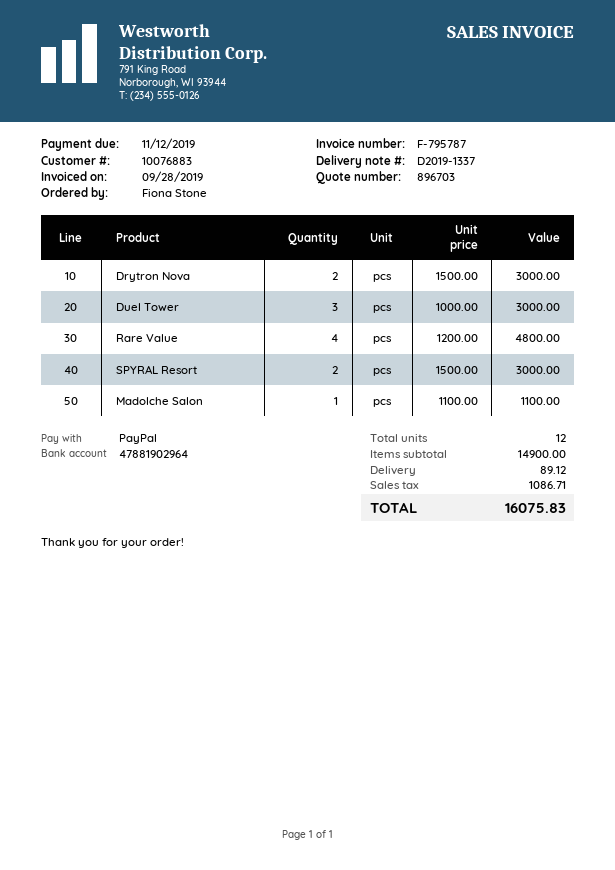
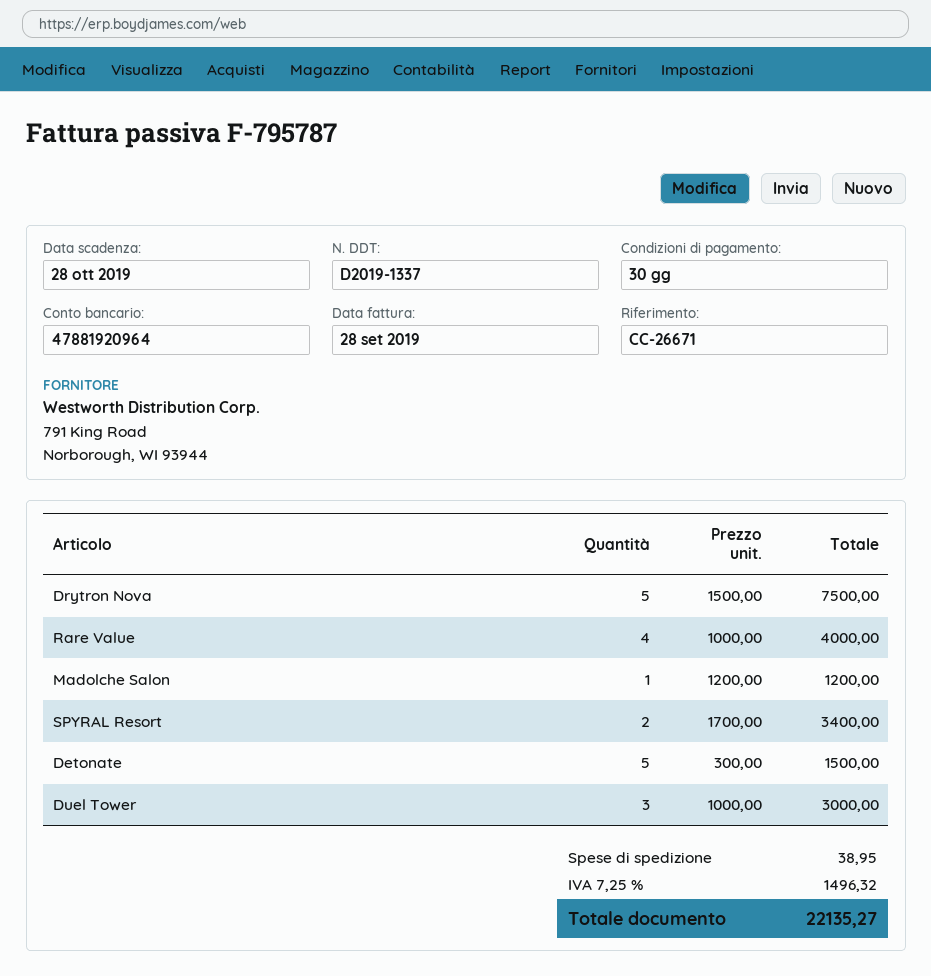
due date: 2019-11-12 -> 2019-10-28
bank account: 47881902964 -> 47881920964
Drytron Nova: 2 x 1500.00 = 3000.00 -> 5 x 1500.00 = 7500.00
Rare Value: 4 x 1200.00 = 4800.00 -> 4 x 1000.00 = 4000.00
SPYRAL Resort: 2 x 1500.00 = 3000.00 -> 2 x 1700.00 = 3400.00
Madolche Salon: 1 x 1100.00 = 1100.00 -> 1 x 1200.00 = 1200.00
Detonate: none -> 5 x 300.00 = 1500.00
shipping: 89.12 -> 38.95
tax: 1086.71 -> 1496.32
total: 16075.83 -> 22135.27

